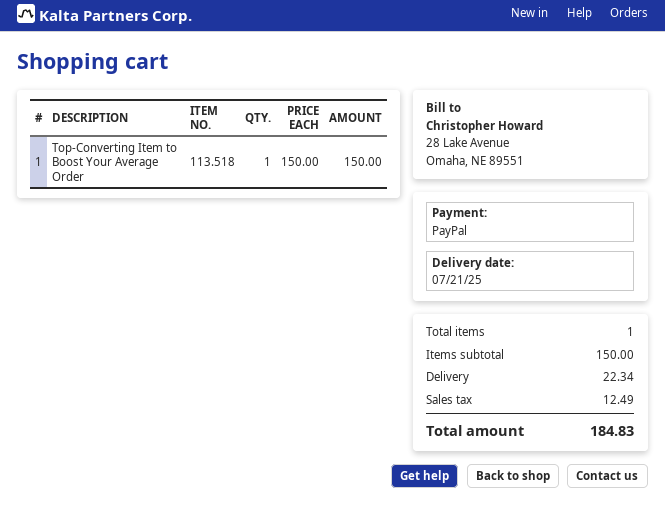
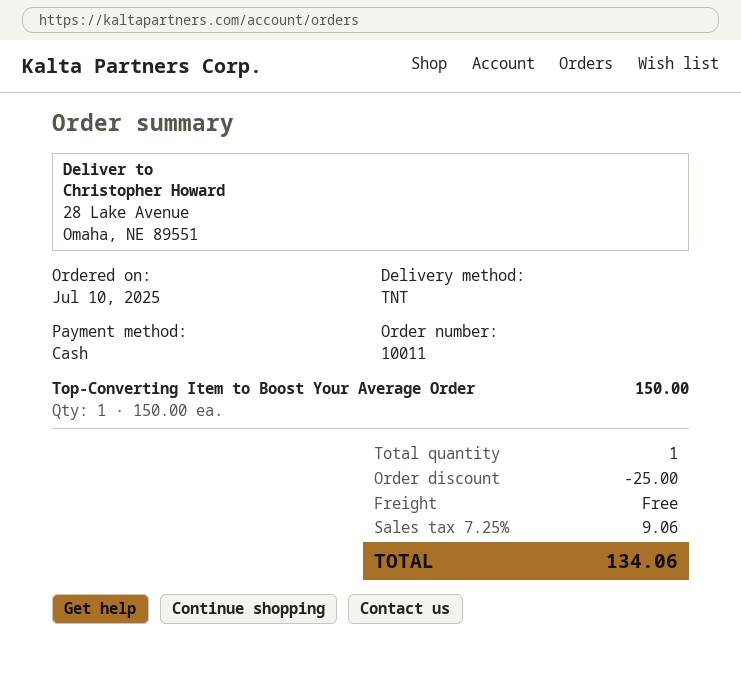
payment method: PayPal -> cash
discount: none -> 25.00
shipping: 22.34 -> 0.00
tax: 12.49 -> 9.06
total: 184.83 -> 134.06

